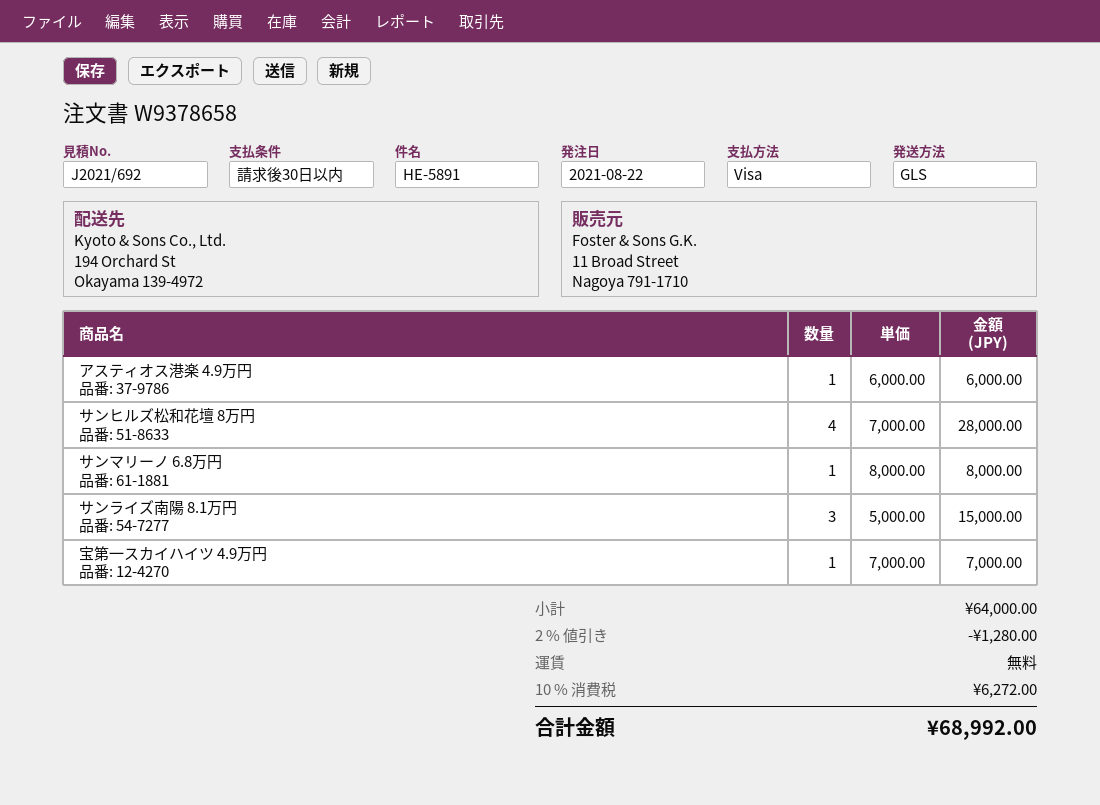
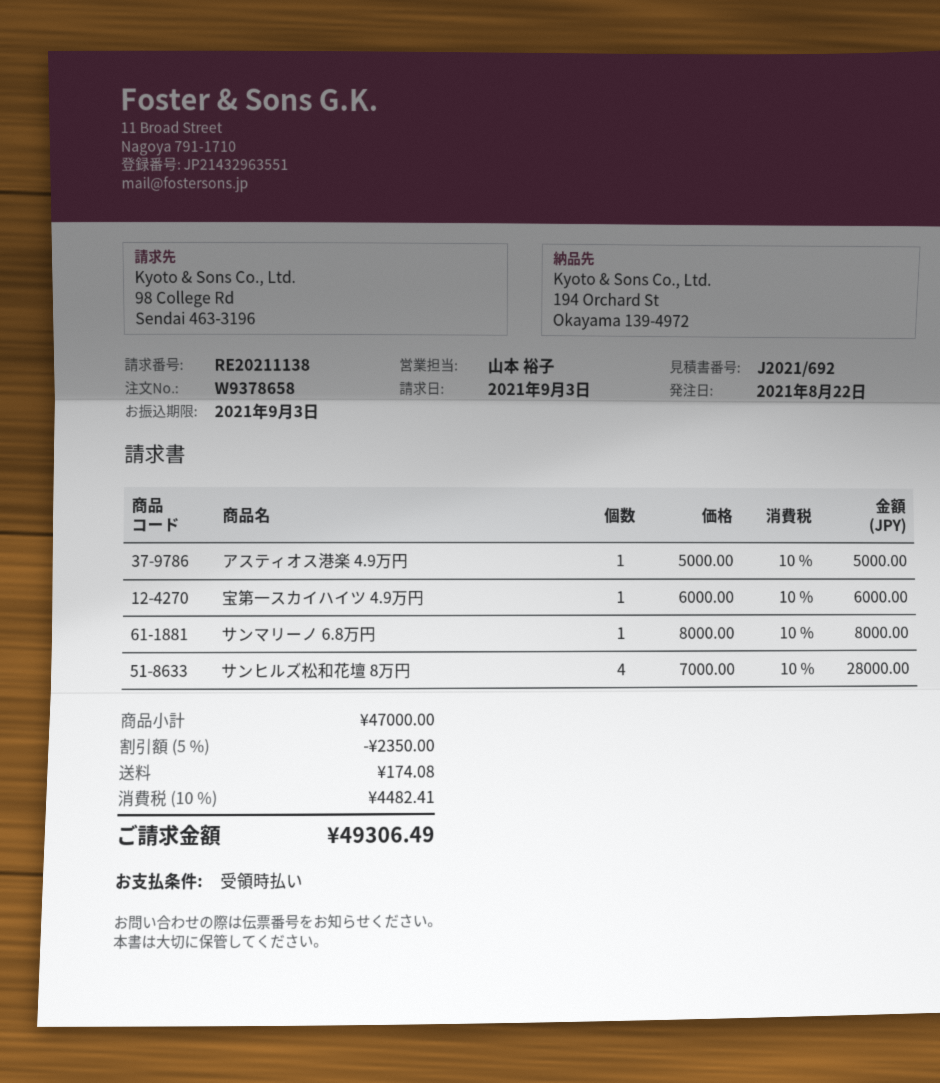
payment terms: 30 days -> on receipt
アスティオス港楽 4.9万円: 1 x 6000.00 = 6000.00 -> 1 x 5000.00 = 5000.00
サンライズ南陽 8.1万円: 3 x 5000.00 = 15000.00 -> none
宝第一スカイハイツ 4.9万円: 1 x 7000.00 = 7000.00 -> 1 x 6000.00 = 6000.00
subtotal: 64000.00 -> 47000.00
discount: 2% = 1280.00 -> 5% = 2350.00
shipping: 0.00 -> 174.08
tax: 10% = 6272.00 -> 10% = 4482.41
total: 68992.00 -> 49306.49

